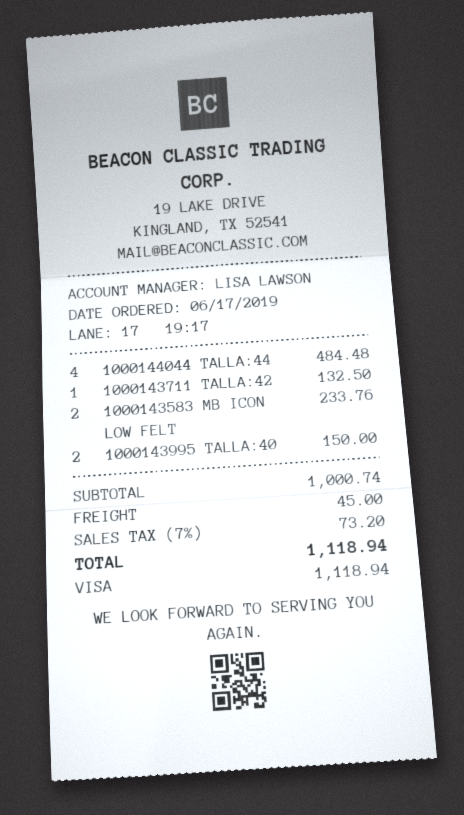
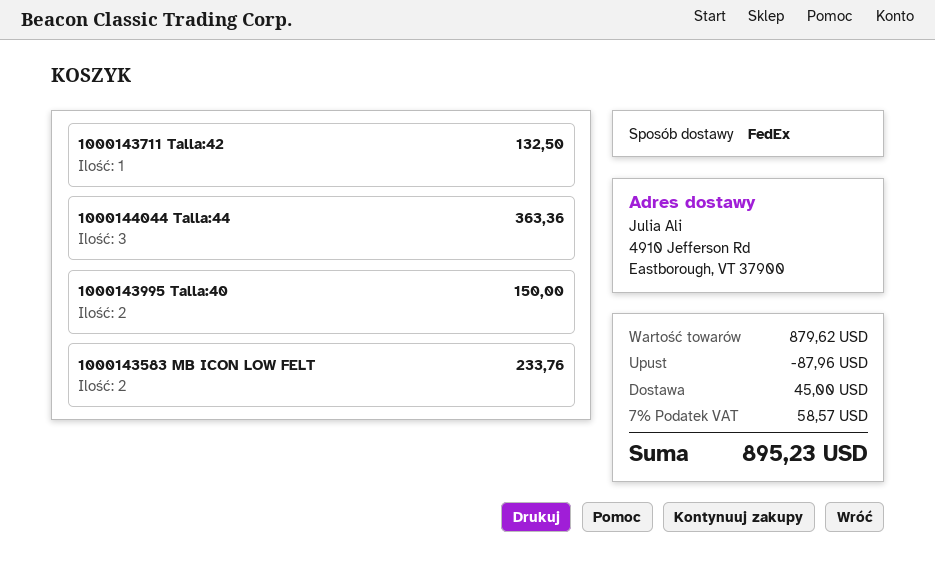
1000144044 TALLA:44: 4 for 484.48 -> 3 for 363.36
subtotal: 1000.74 -> 879.62
discount: none -> 87.96
tax: 7% = 73.20 -> 7% = 58.57
total: 1118.94 -> 895.23

